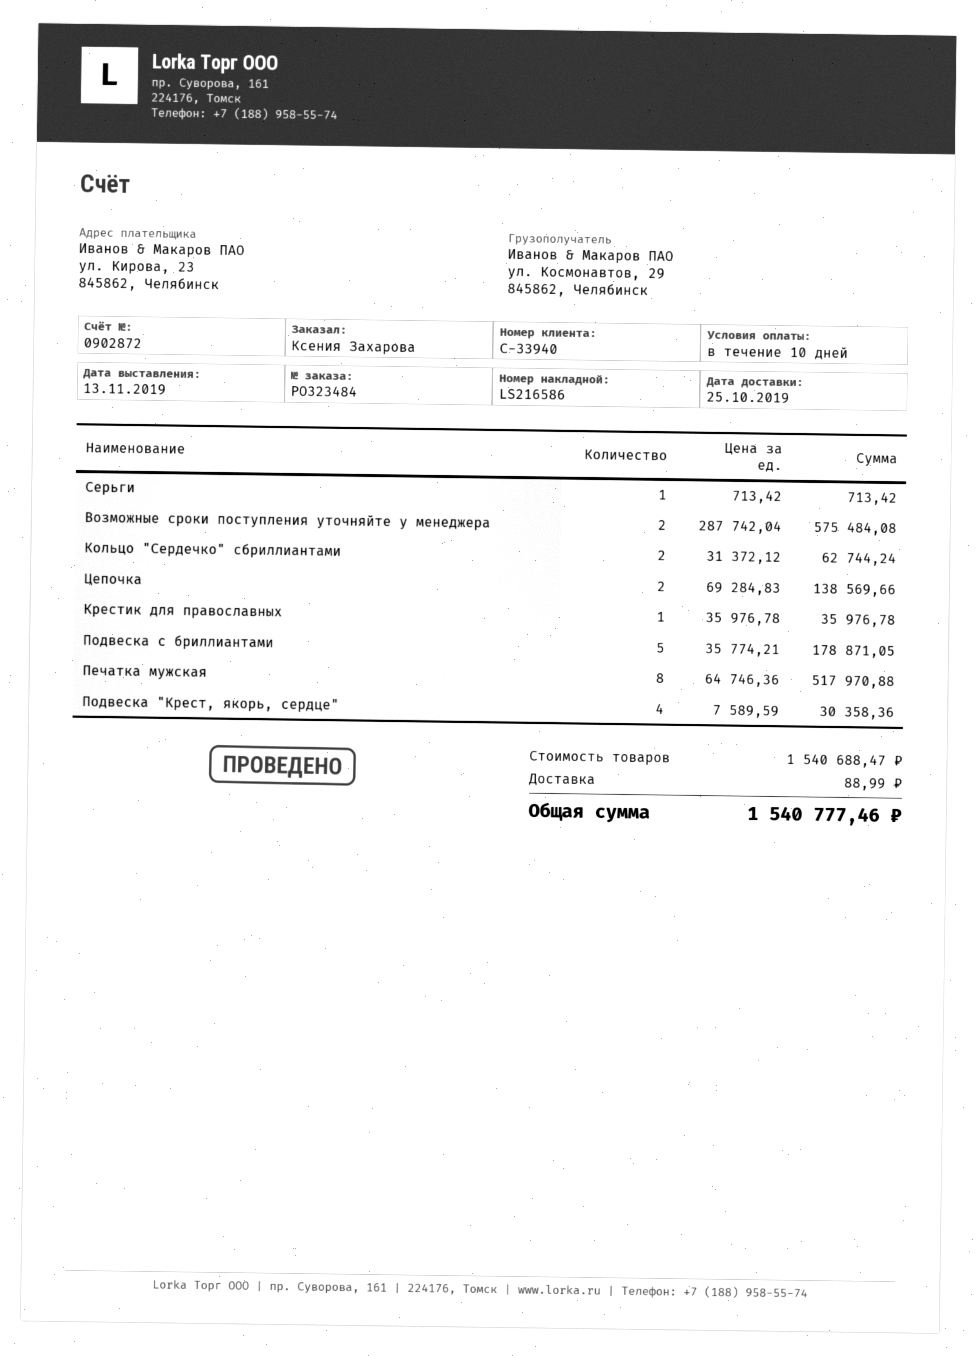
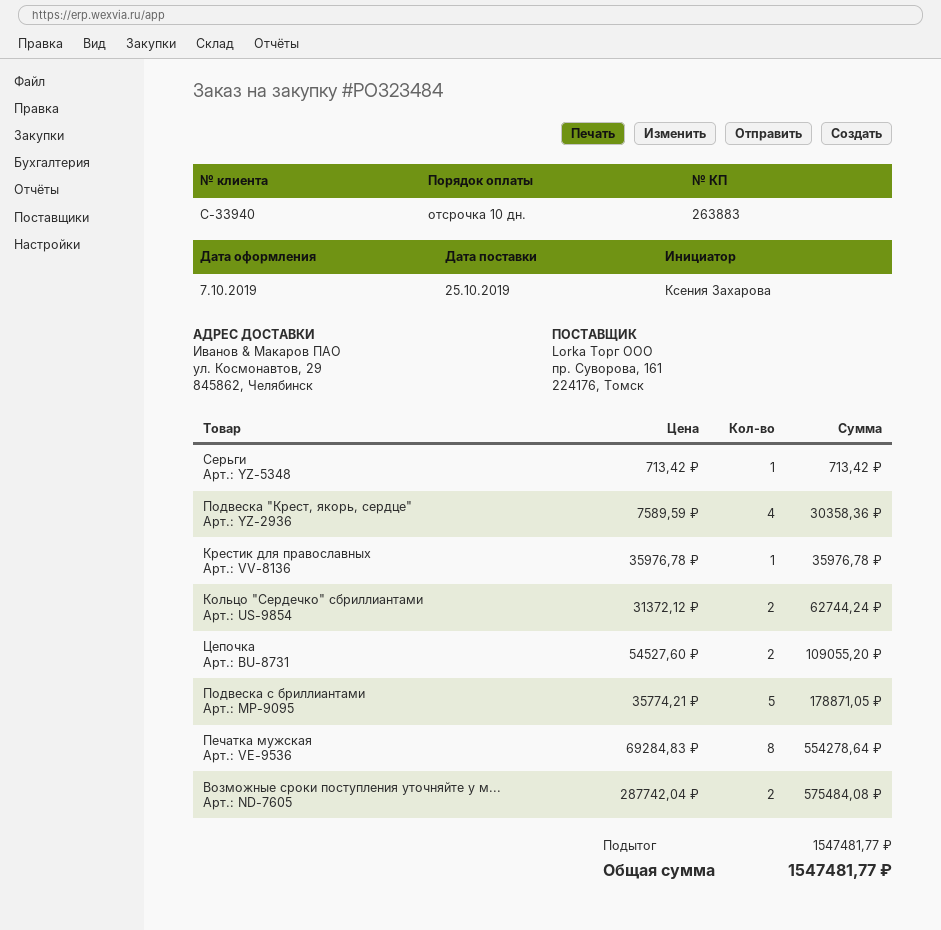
Цепочка: 2 x 69284.83 = 138569.66 -> 2 x 54527.60 = 109055.20
Печатка мужская: 8 x 64746.36 = 517970.88 -> 8 x 69284.83 = 554278.64
subtotal: 1540688.47 -> 1547481.77
shipping: 88.99 -> none
total: 1540777.46 -> 1547481.77

